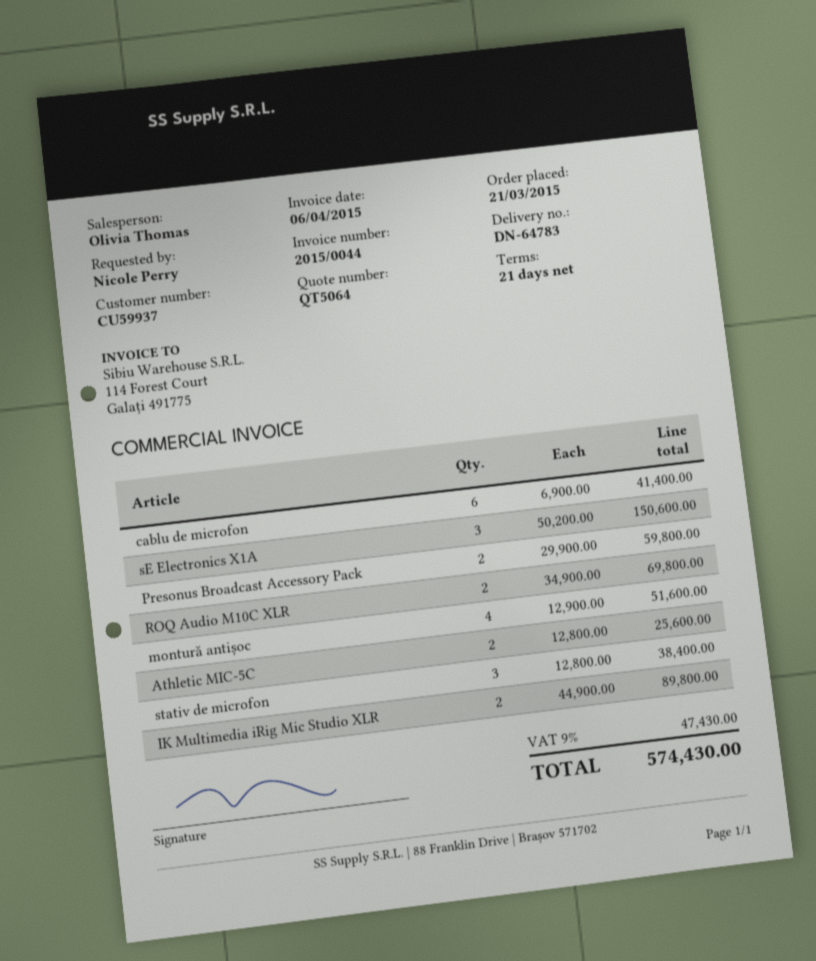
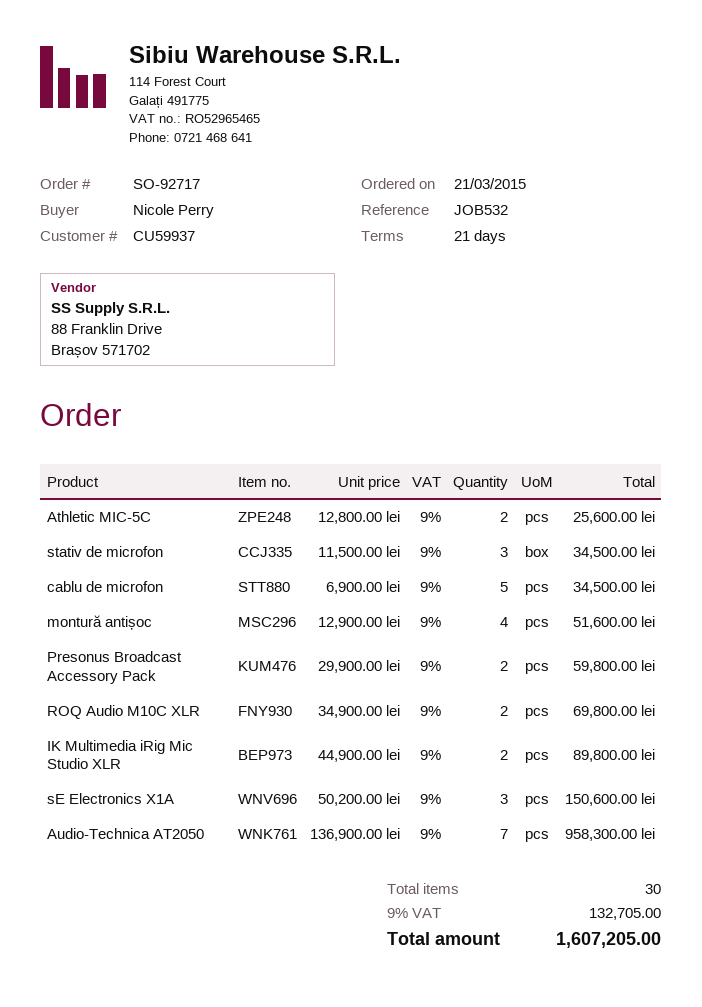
cablu de microfon: 6 x 6900.00 = 41400.00 -> 5 x 6900.00 = 34500.00
stativ de microfon: 3 x 12800.00 = 38400.00 -> 3 x 11500.00 = 34500.00
Audio-Technica AT2050: none -> 7 x 136900.00 = 958300.00
tax: 9% = 47430.00 -> 9% = 132705.00
total: 574430.00 -> 1607205.00

